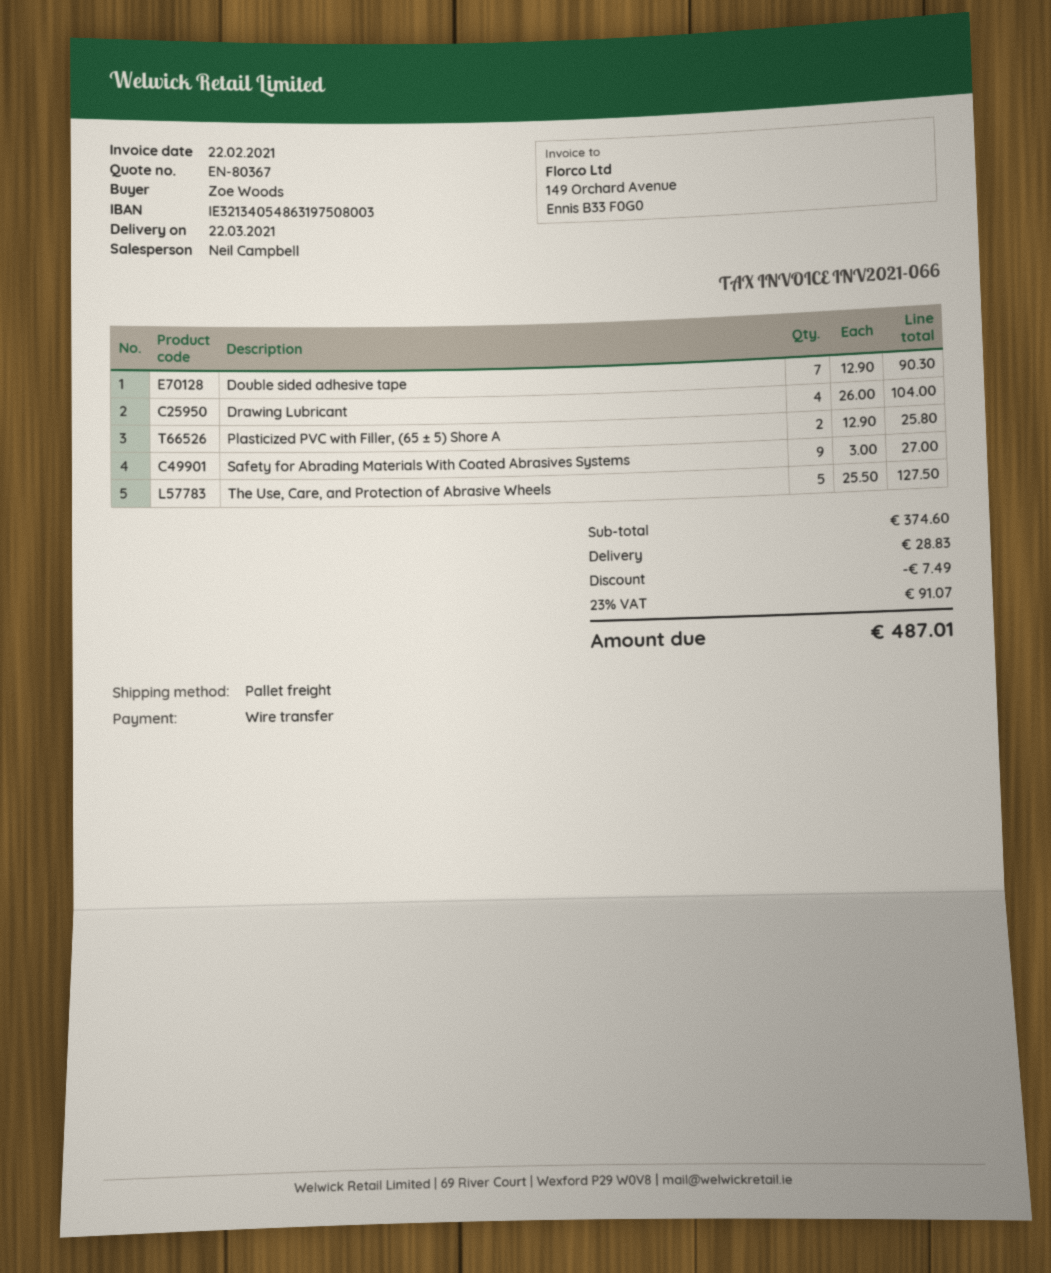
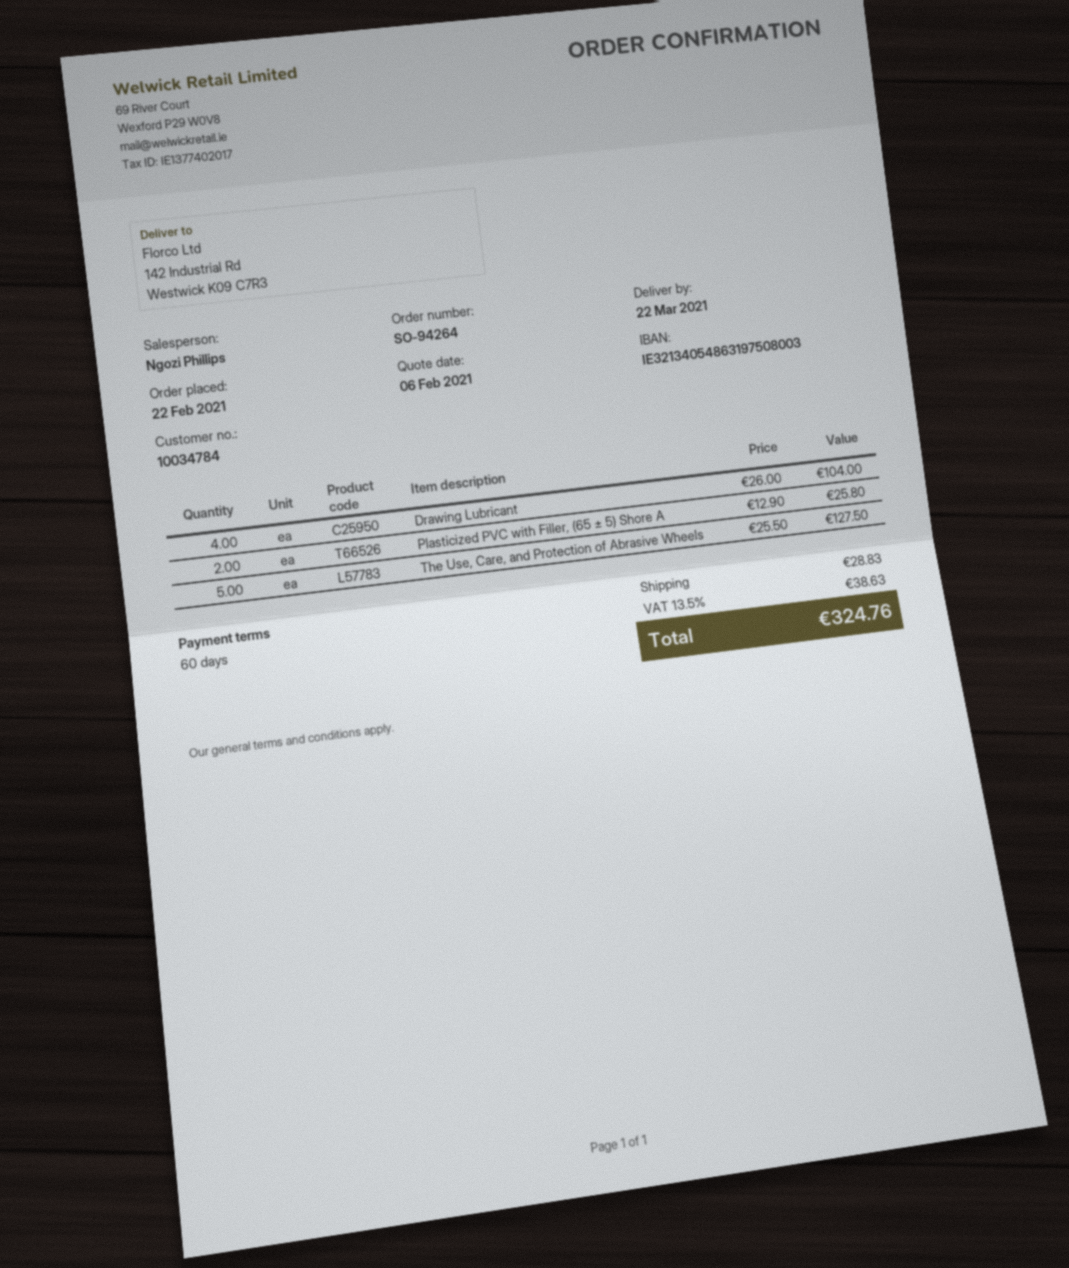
sales rep: Neil Campbell -> Ngozi Phillips
Double sided adhesive tape: 7 x 12.90 = 90.30 -> none
Safety for Abrading Materials With Coated Abrasives Systems: 9 x 3.00 = 27.00 -> none
discount: 7.49 -> none
tax: 23% = 91.07 -> 13.5% = 38.63
total: 487.01 -> 324.76

